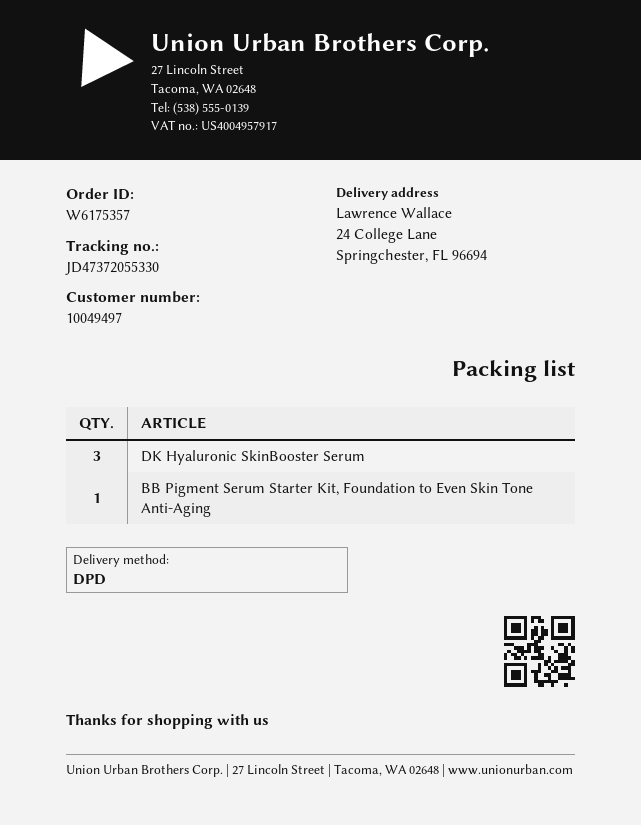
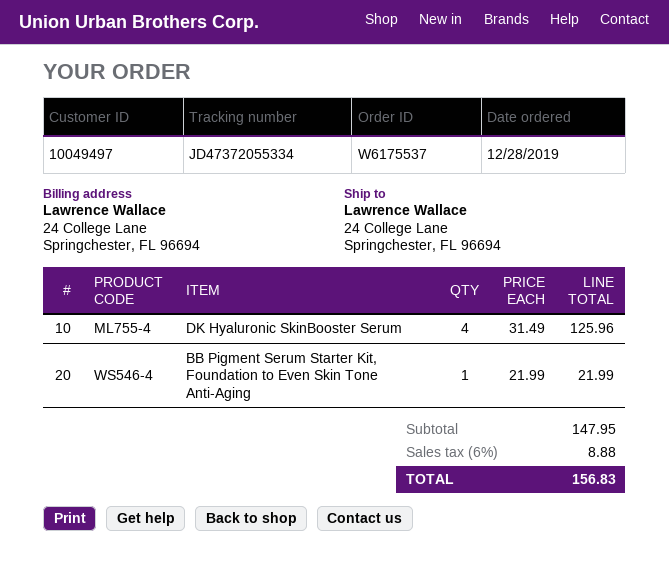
order number: W6175357 -> W6175537
tracking number: JD47372055330 -> JD47372055334
DK Hyaluronic SkinBooster Serum: 3 -> 4

